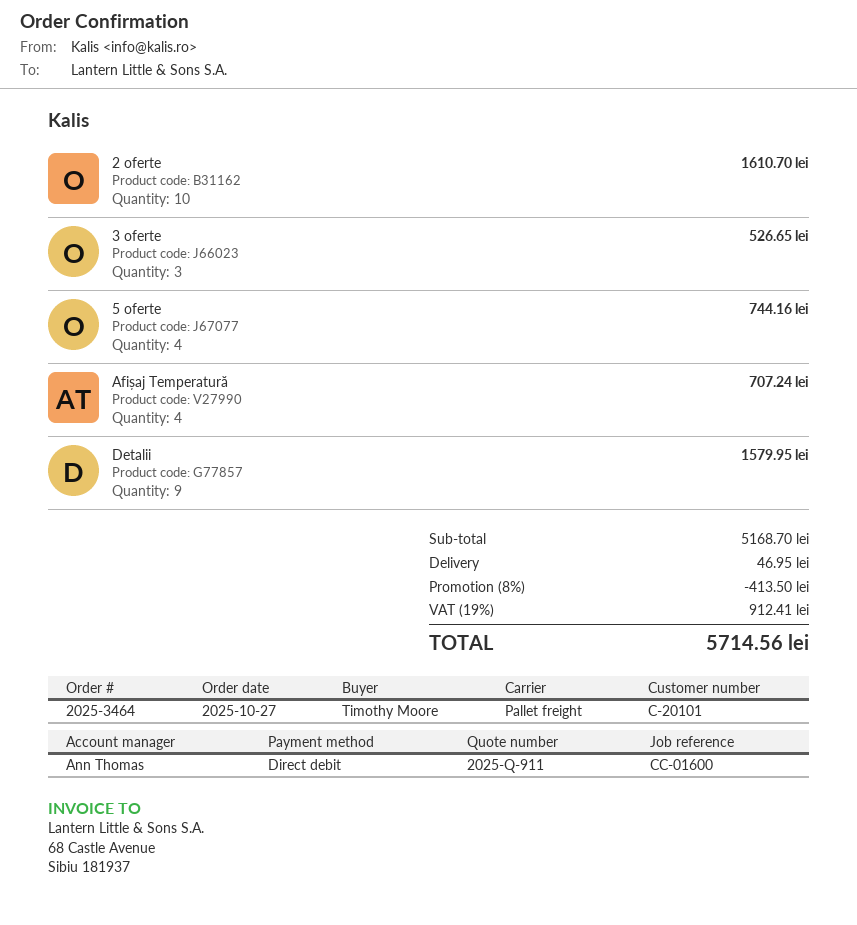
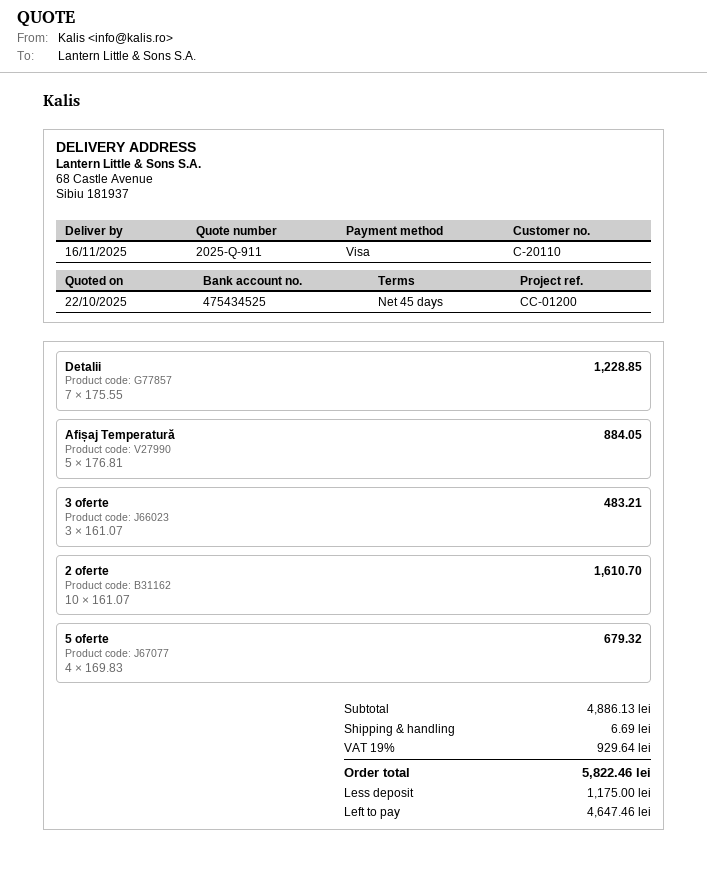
customer number: C-20101 -> C-20110
reference: CC-01600 -> CC-01200
payment method: direct debit -> Visa
3 oferte: 3 for 526.65 -> 3 for 483.21
5 oferte: 4 for 744.16 -> 4 for 679.32
Afișaj Temperatură: 4 for 707.24 -> 5 for 884.05
Detalii: 9 for 1579.95 -> 7 for 1228.85
subtotal: 5168.70 -> 4886.13
discount: 8% = 413.50 -> none
shipping: 46.95 -> 6.69
tax: 19% = 912.41 -> 19% = 929.64
total: 5714.56 -> 5822.46

